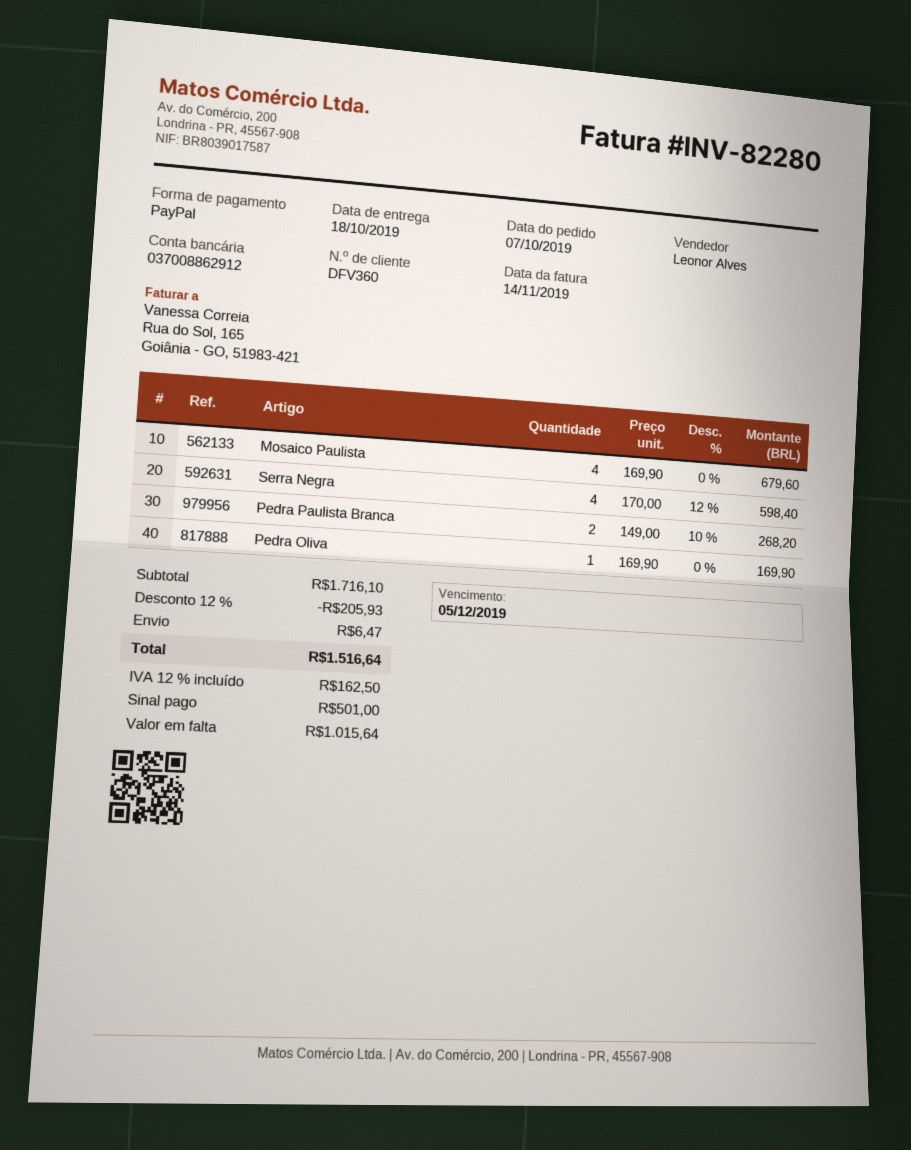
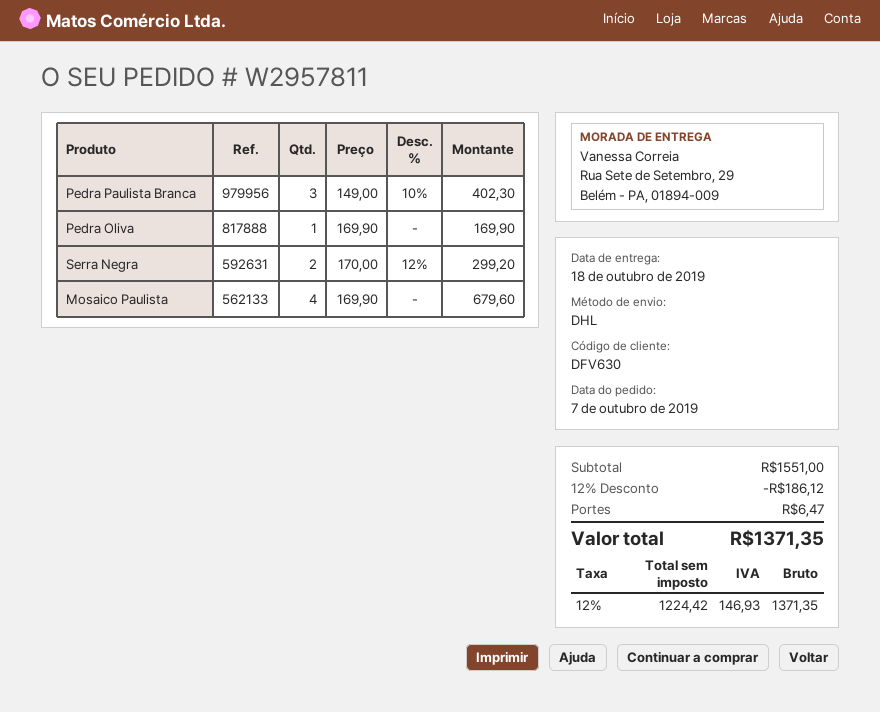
customer number: DFV360 -> DFV630
Serra Negra: 4 x 170.00 - 12% = 598.40 -> 2 x 170.00 - 12% = 299.20
Pedra Paulista Branca: 2 x 149.00 - 10% = 268.20 -> 3 x 149.00 - 10% = 402.30
subtotal: 1716.10 -> 1551.00
discount: 12% = 205.93 -> 12% = 186.12
tax: 12% = 162.50 -> 12% = 146.93
total: 1516.64 -> 1371.35

